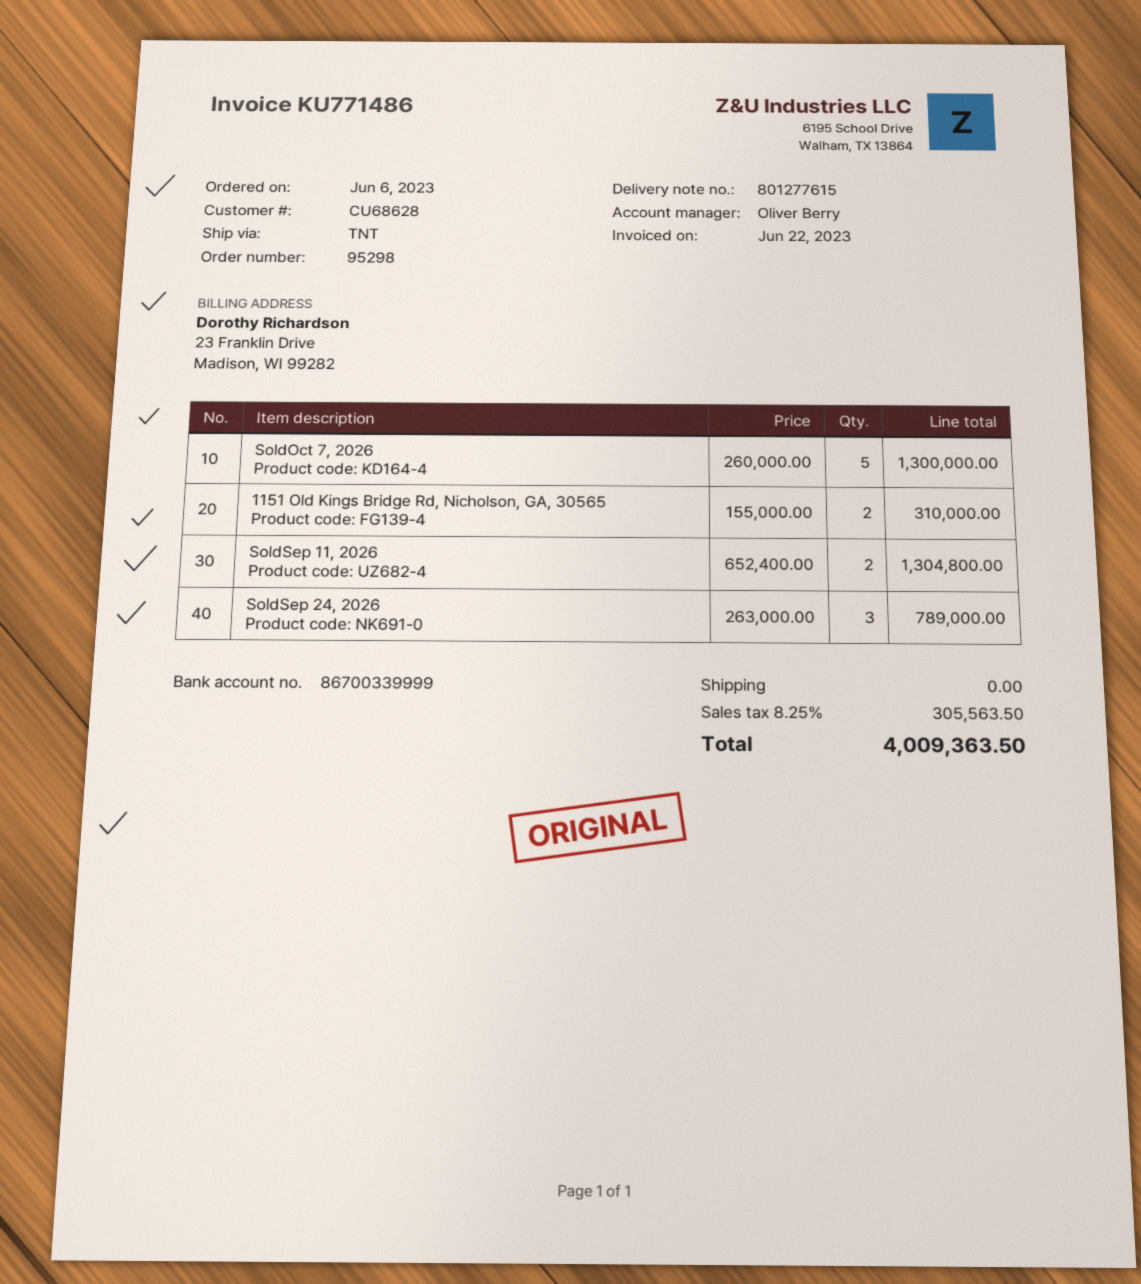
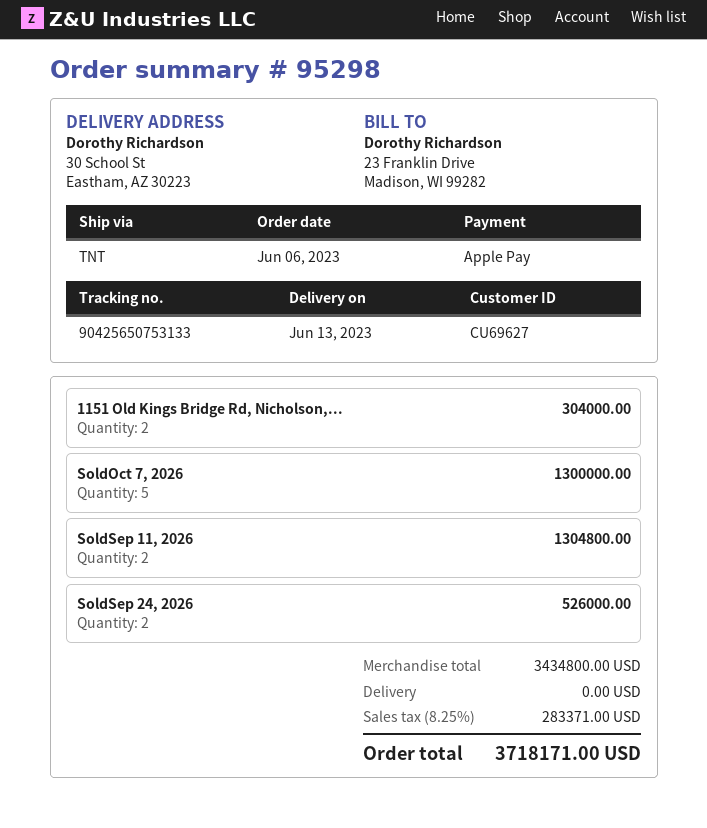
customer number: CU68628 -> CU69627
1151 Old Kings Bridge Rd, Nicholson, GA, 30565: 2 for 310000.00 -> 2 for 304000.00
SoldSep 24, 2026: 3 for 789000.00 -> 2 for 526000.00
tax: 8.25% = 305563.50 -> 8.25% = 283371.00
total: 4009363.50 -> 3718171.00

